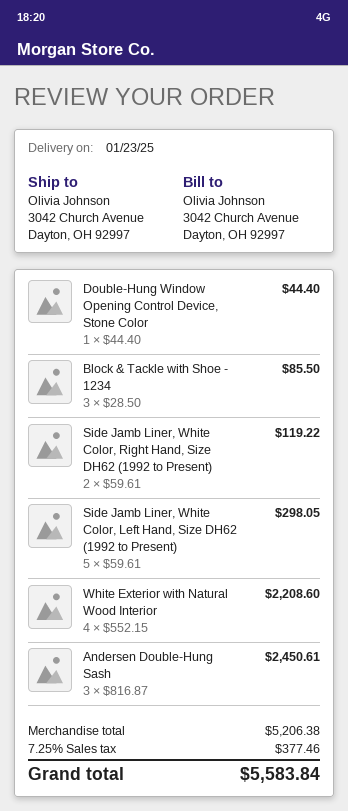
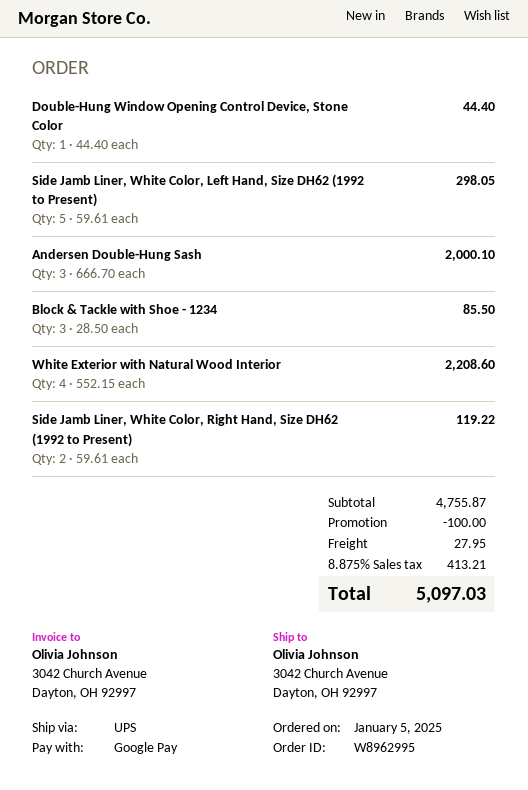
Andersen Double-Hung Sash: 3 x 816.87 = 2450.61 -> 3 x 666.70 = 2000.10
subtotal: 5206.38 -> 4755.87
discount: none -> 100.00
shipping: none -> 27.95
tax: 7.25% = 377.46 -> 8.875% = 413.21
total: 5583.84 -> 5097.03

